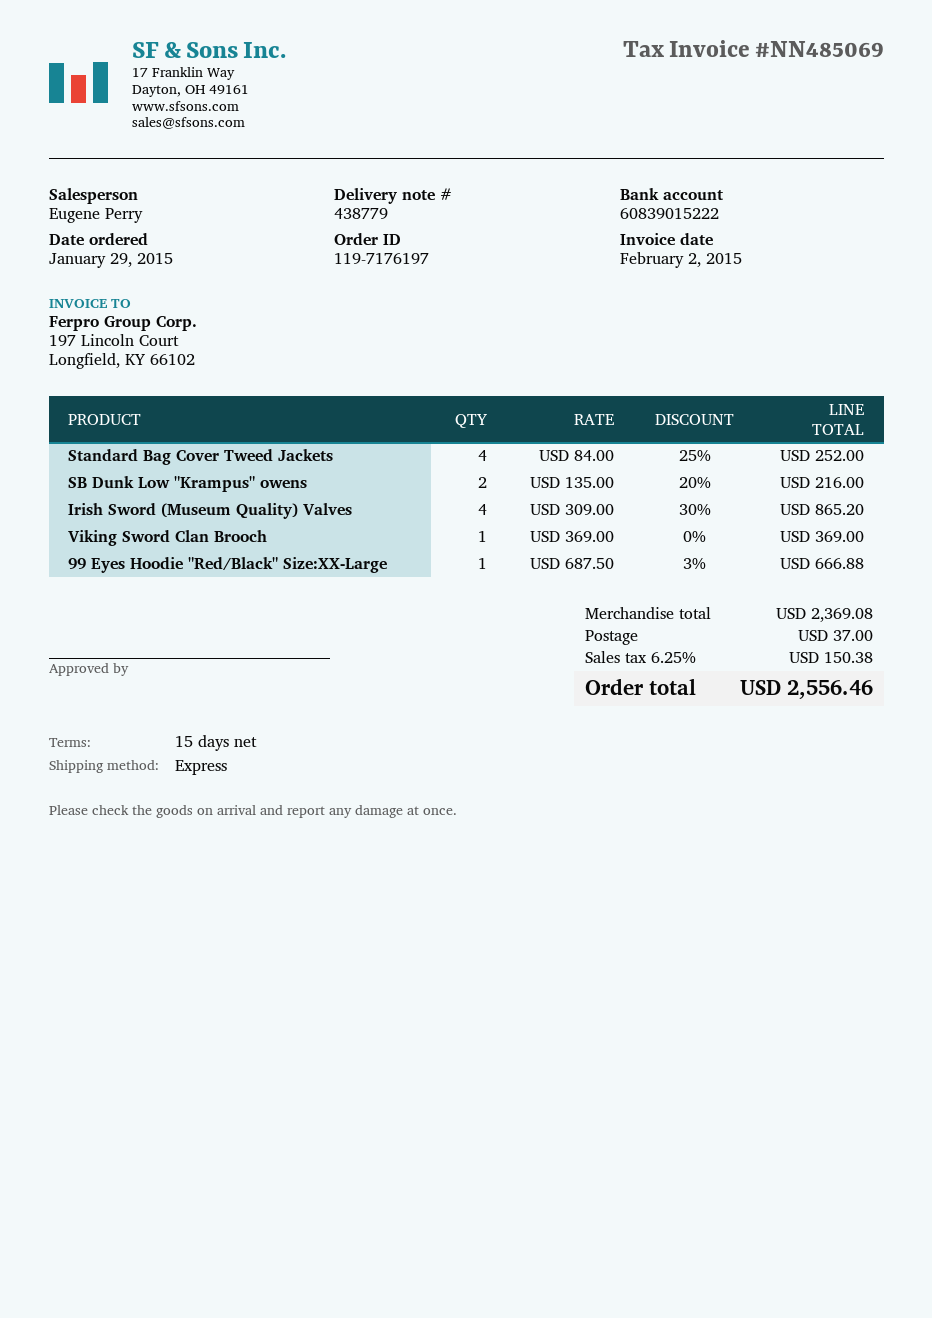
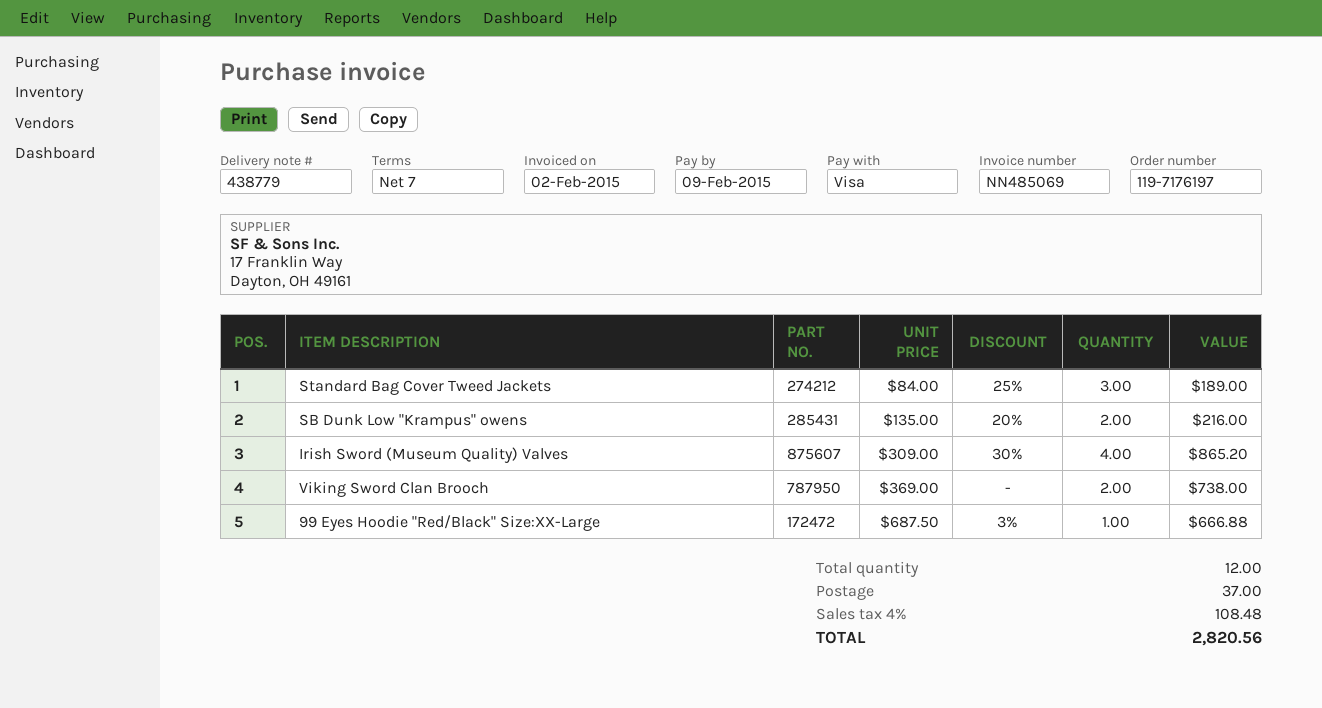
payment terms: 15 days -> 7 days
Standard Bag Cover Tweed Jackets: 4 x 84.00 - 25% = 252.00 -> 3 x 84.00 - 25% = 189.00
Viking Sword Clan Brooch: 1 x 369.00 = 369.00 -> 2 x 369.00 = 738.00
tax: 6.25% = 150.38 -> 4% = 108.48
total: 2556.46 -> 2820.56

